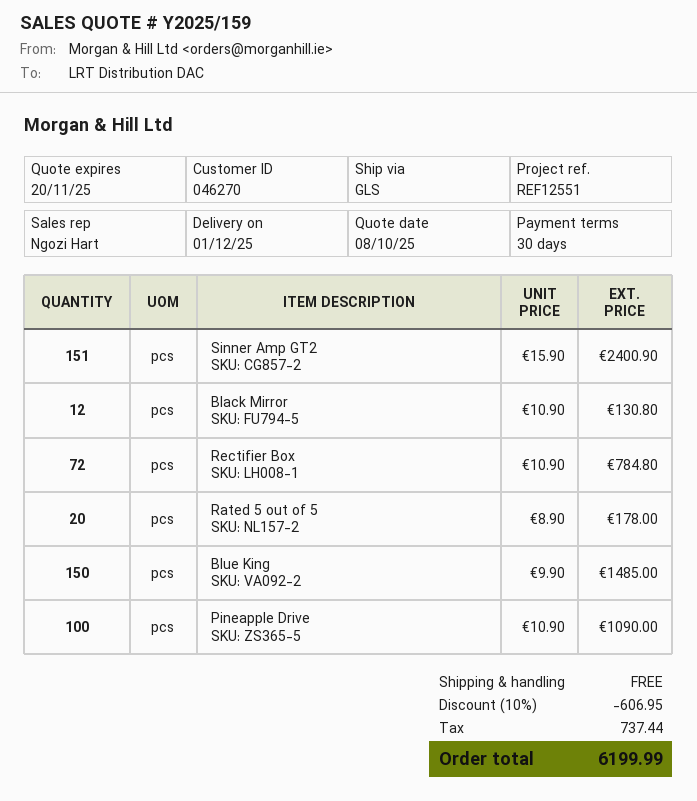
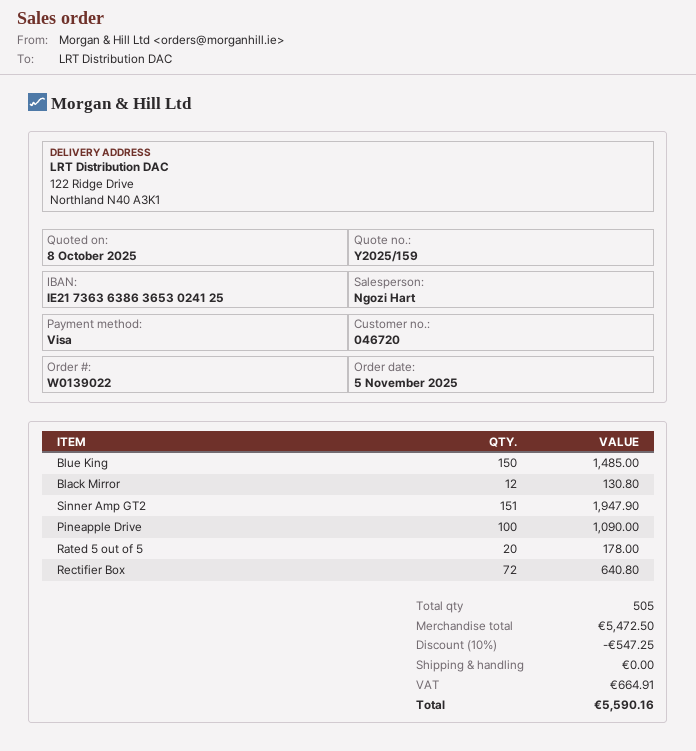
customer number: 046270 -> 046720
Sinner Amp GT2: 151 for 2400.90 -> 151 for 1947.90
Rectifier Box: 72 for 784.80 -> 72 for 640.80
discount: 10% = 606.95 -> 10% = 547.25
tax: 737.44 -> 664.91
total: 6199.99 -> 5590.16

